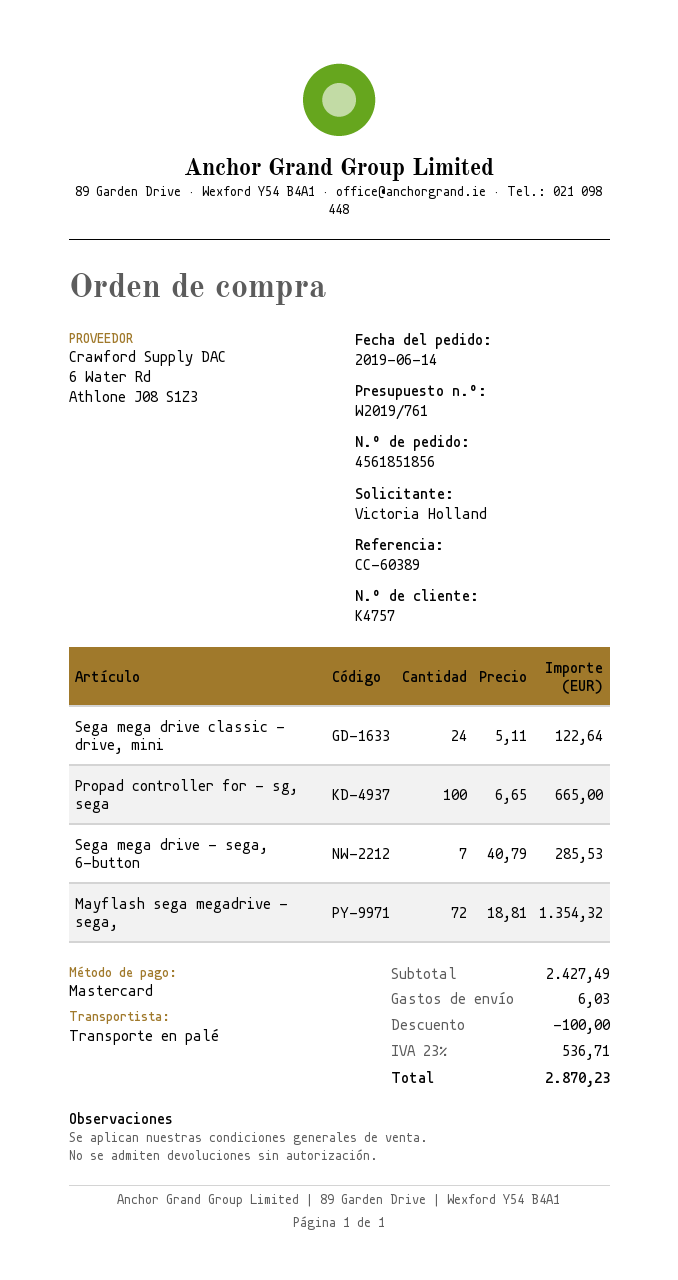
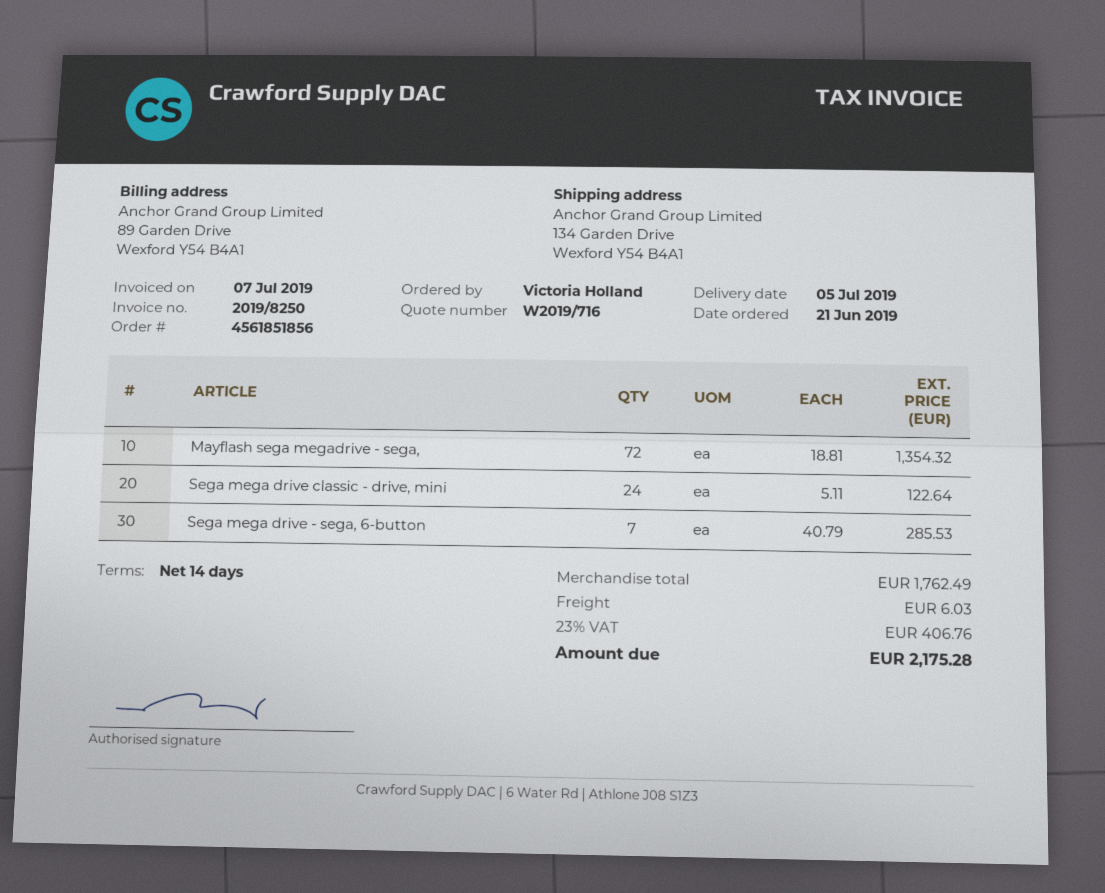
quote number: W2019/761 -> W2019/716
order date: 2019-06-14 -> 2019-06-21
Propad controller for - sg, sega: 100 x 6.65 = 665.00 -> none
subtotal: 2427.49 -> 1762.49
discount: 100.00 -> none
tax: 23% = 536.71 -> 23% = 406.76
total: 2870.23 -> 2175.28

